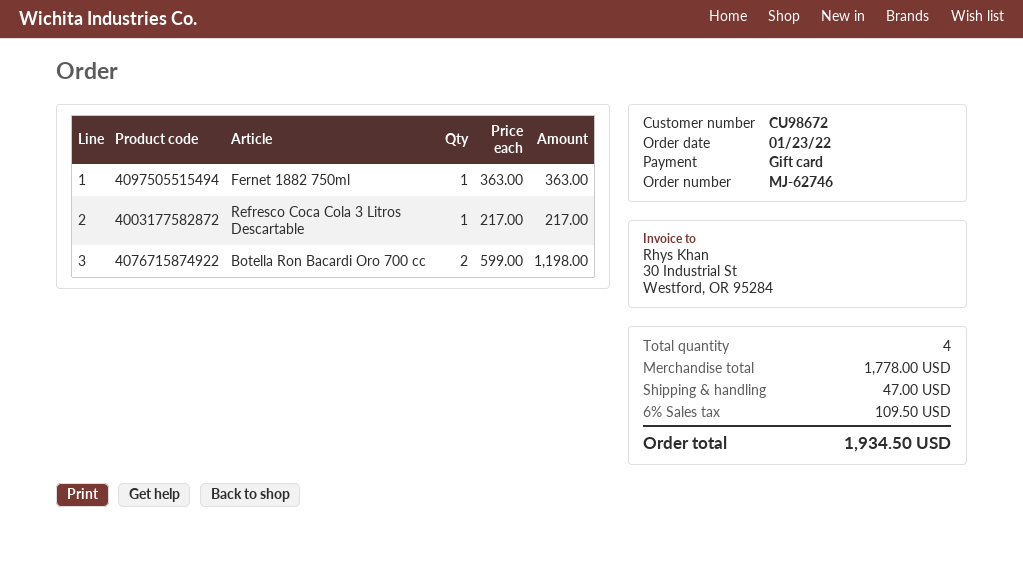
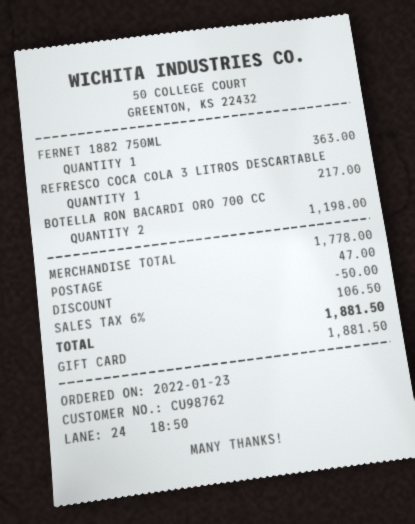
customer number: CU98672 -> CU98762
discount: none -> 50.00
tax: 6% = 109.50 -> 6% = 106.50
total: 1934.50 -> 1881.50

